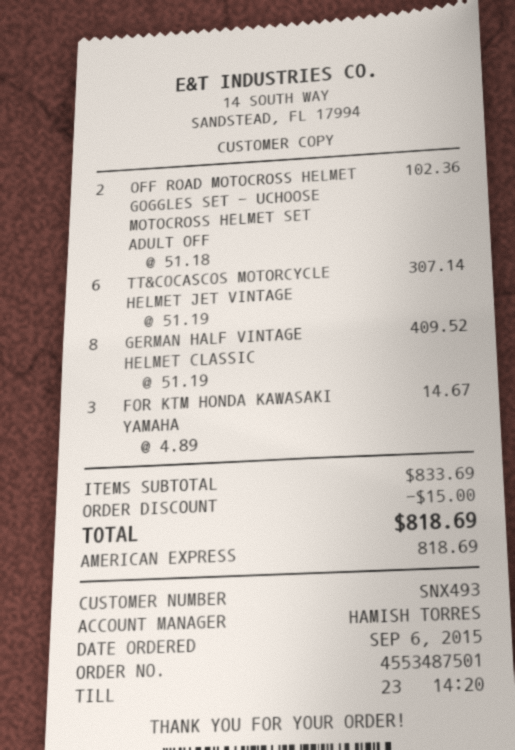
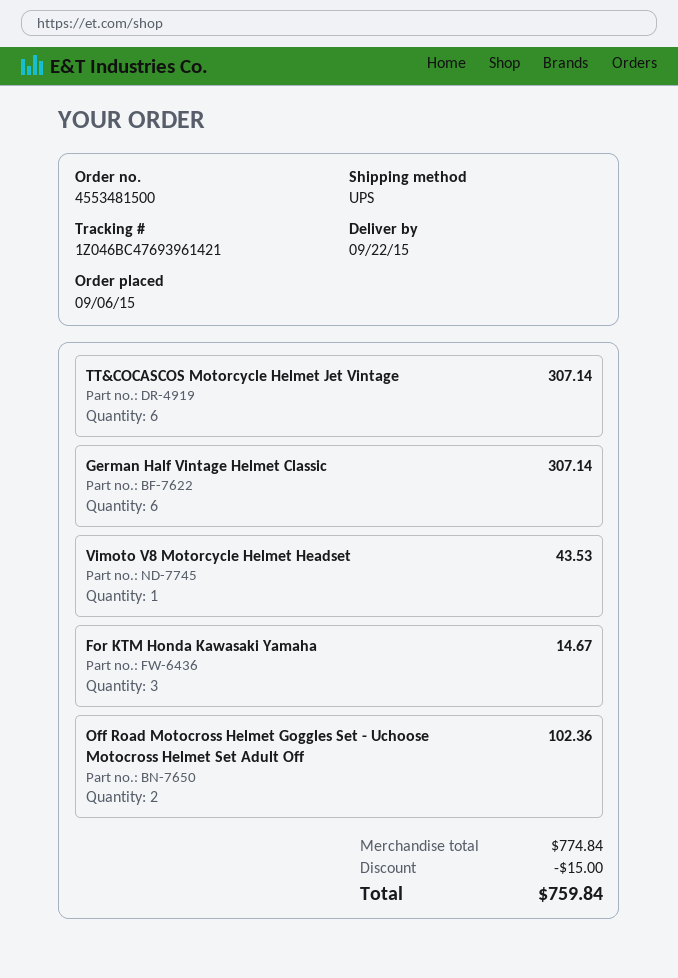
order number: 4553487501 -> 4553481500
GERMAN HALF VINTAGE HELMET CLASSIC: 8 for 409.52 -> 6 for 307.14
Vimoto V8 Motorcycle Helmet Headset: none -> 1 for 43.53
subtotal: 833.69 -> 774.84
total: 818.69 -> 759.84

